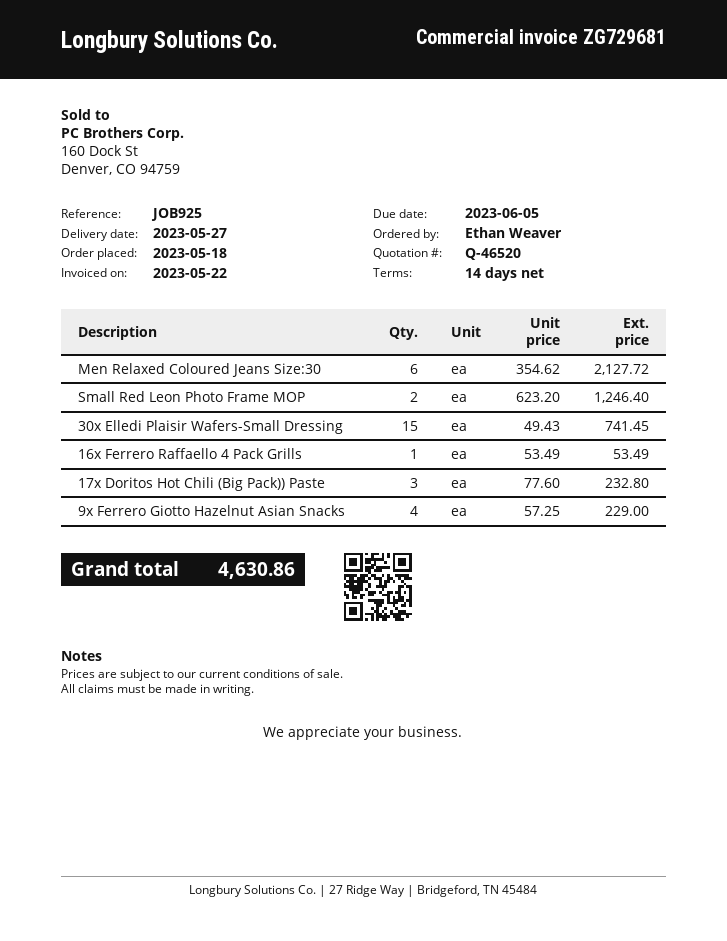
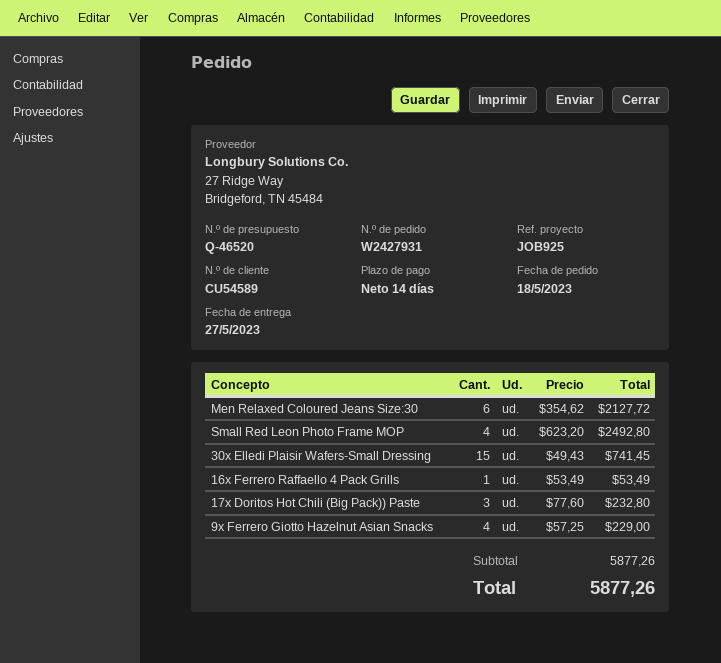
Small Red Leon Photo Frame MOP: 2 x 623.20 = 1246.40 -> 4 x 623.20 = 2492.80
total: 4630.86 -> 5877.26

